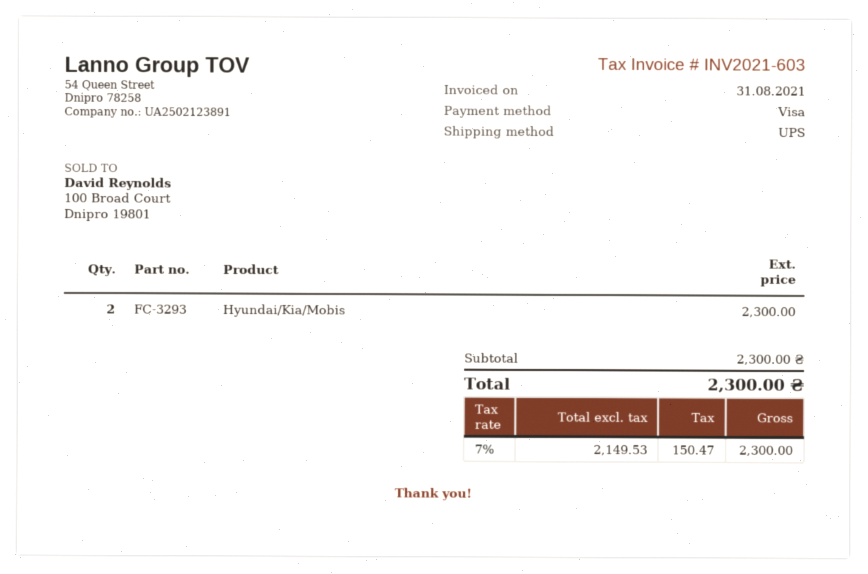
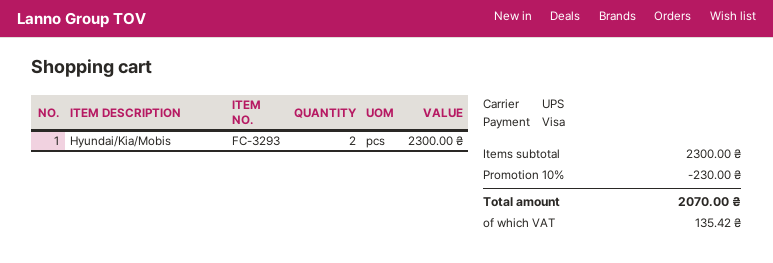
discount: none -> 10% = 230.00
tax: 150.47 -> 135.42
total: 2300.00 -> 2070.00

